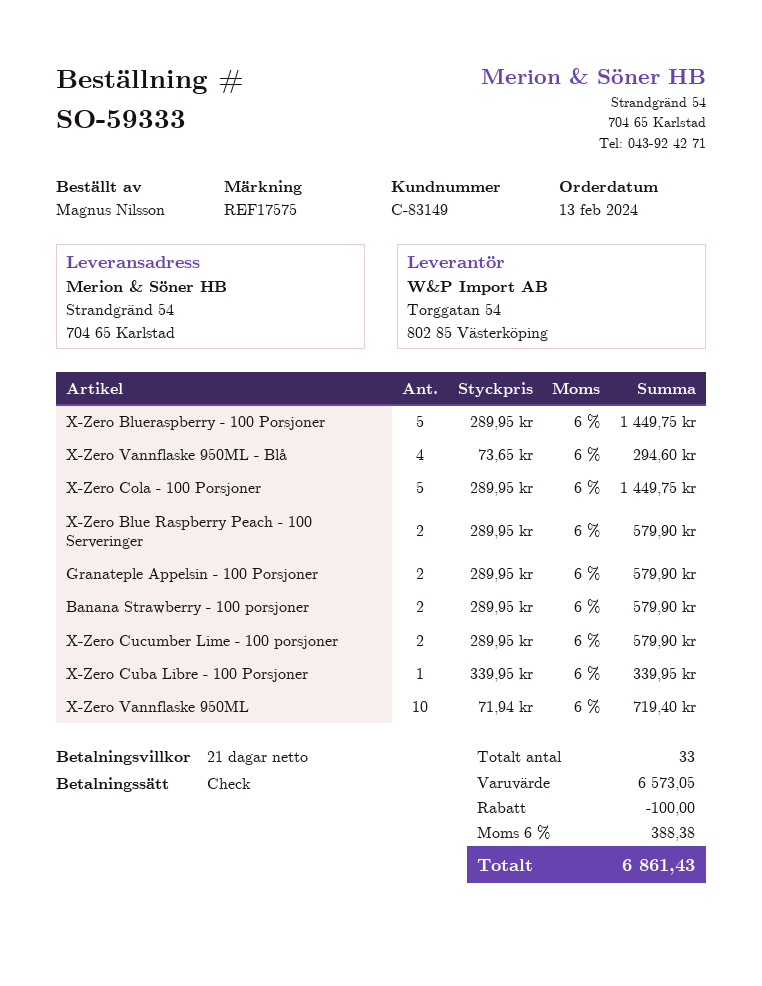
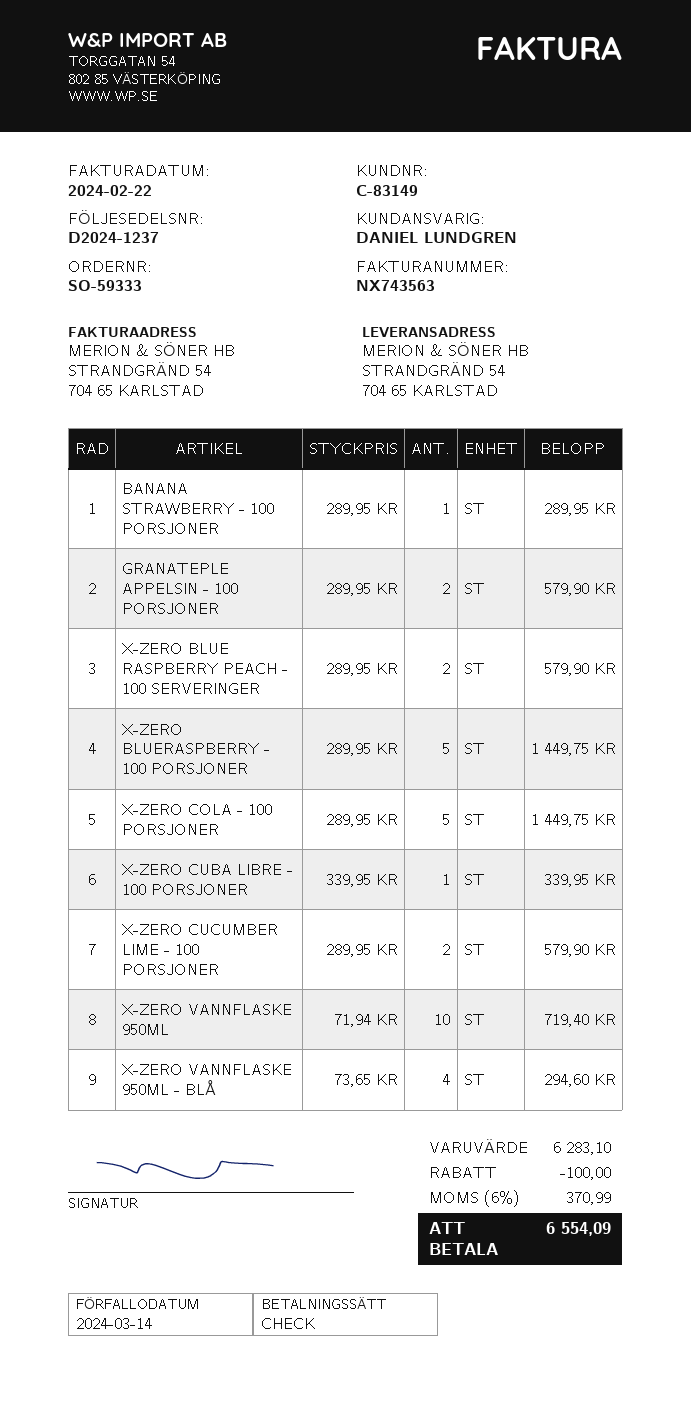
Banana Strawberry - 100 porsjoner: 2 x 289.95 = 579.90 -> 1 x 289.95 = 289.95
subtotal: 6573.05 -> 6283.10
tax: 6% = 388.38 -> 6% = 370.99
total: 6861.43 -> 6554.09

